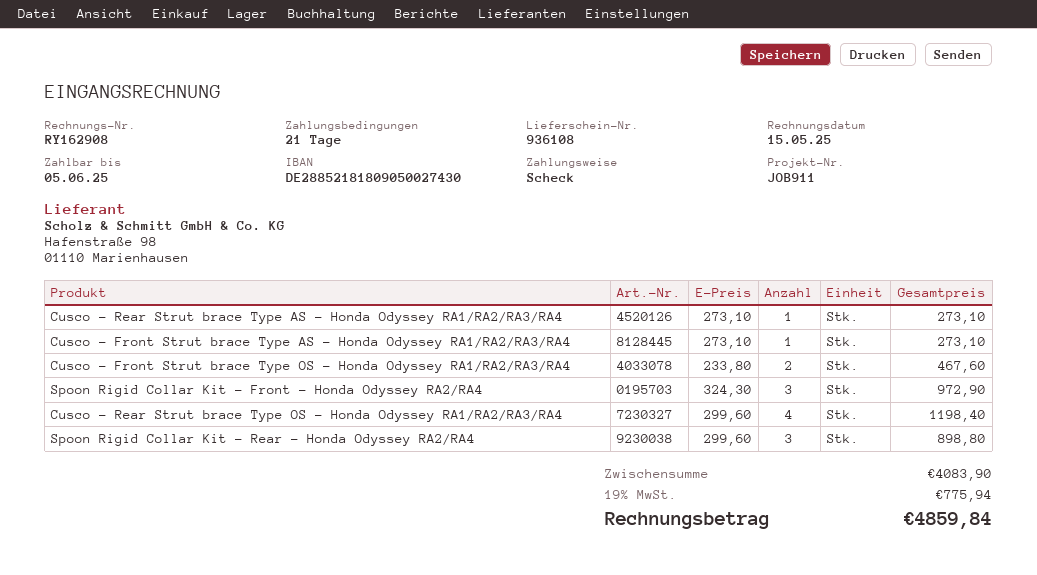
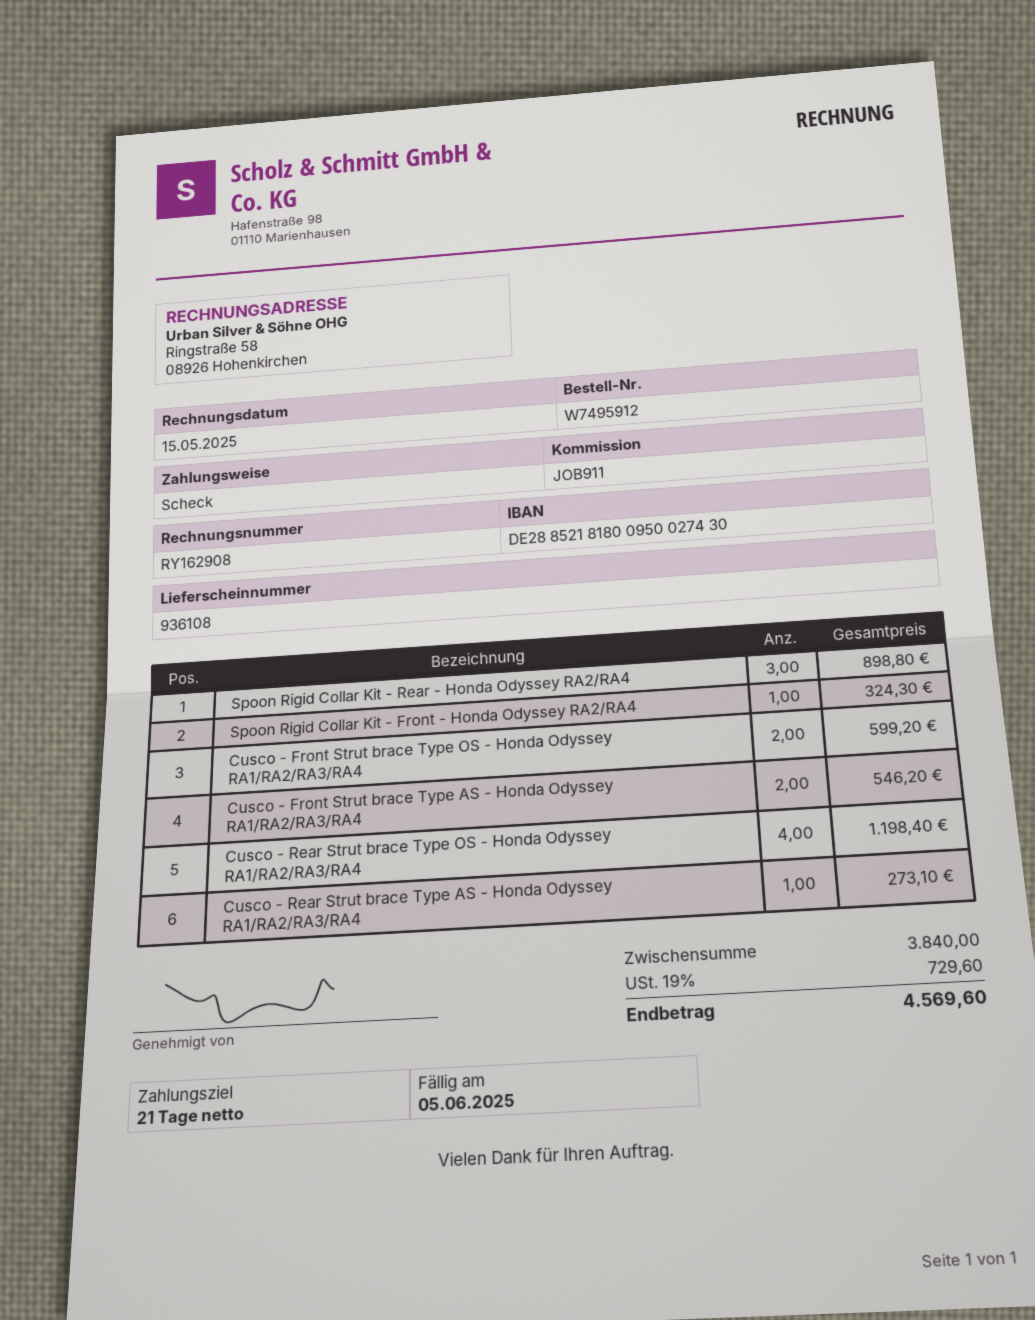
bank account: DE28852181809050027430 -> DE28852181800950027430
Cusco - Front Strut brace Type AS - Honda Odyssey RA1/RA2/RA3/RA4: 1 for 273.10 -> 2 for 546.20
Cusco - Front Strut brace Type OS - Honda Odyssey RA1/RA2/RA3/RA4: 2 for 467.60 -> 2 for 599.20
Spoon Rigid Collar Kit - Front - Honda Odyssey RA2/RA4: 3 for 972.90 -> 1 for 324.30
subtotal: 4083.90 -> 3840.00
tax: 19% = 775.94 -> 19% = 729.60
total: 4859.84 -> 4569.60

